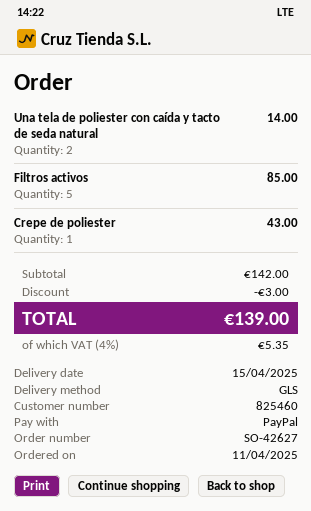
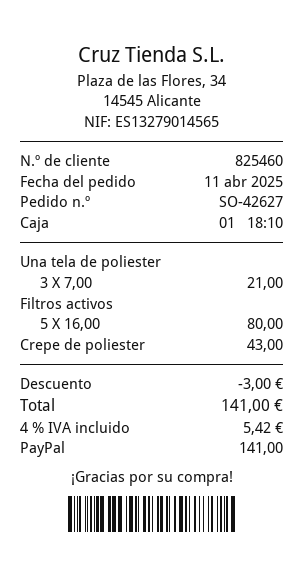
Una tela de poliester con caída y tacto de seda natural: 2 for 14.00 -> 3 for 21.00
Filtros activos: 5 for 85.00 -> 5 for 80.00
tax: 4% = 5.35 -> 4% = 5.42
total: 139.00 -> 141.00

